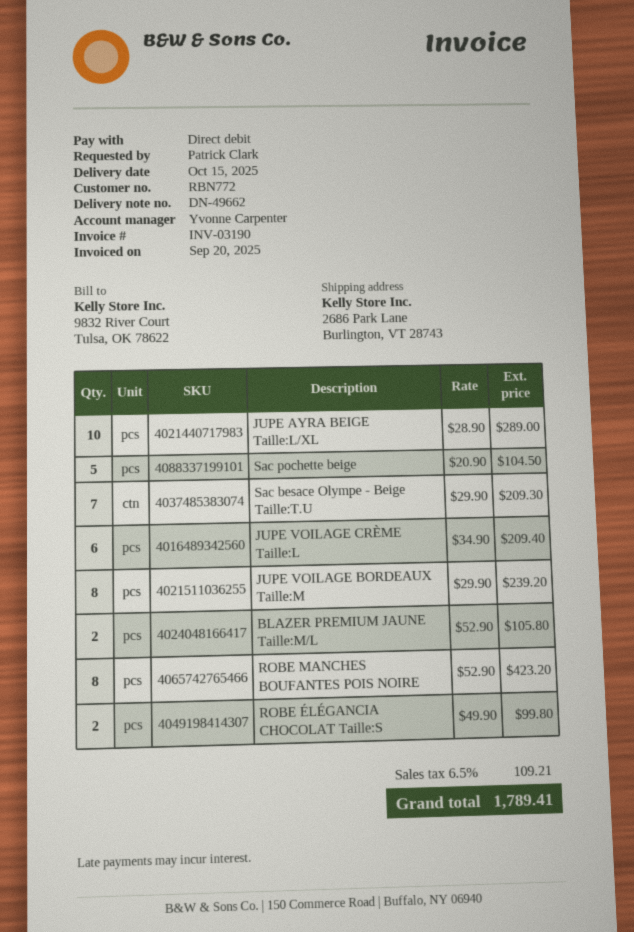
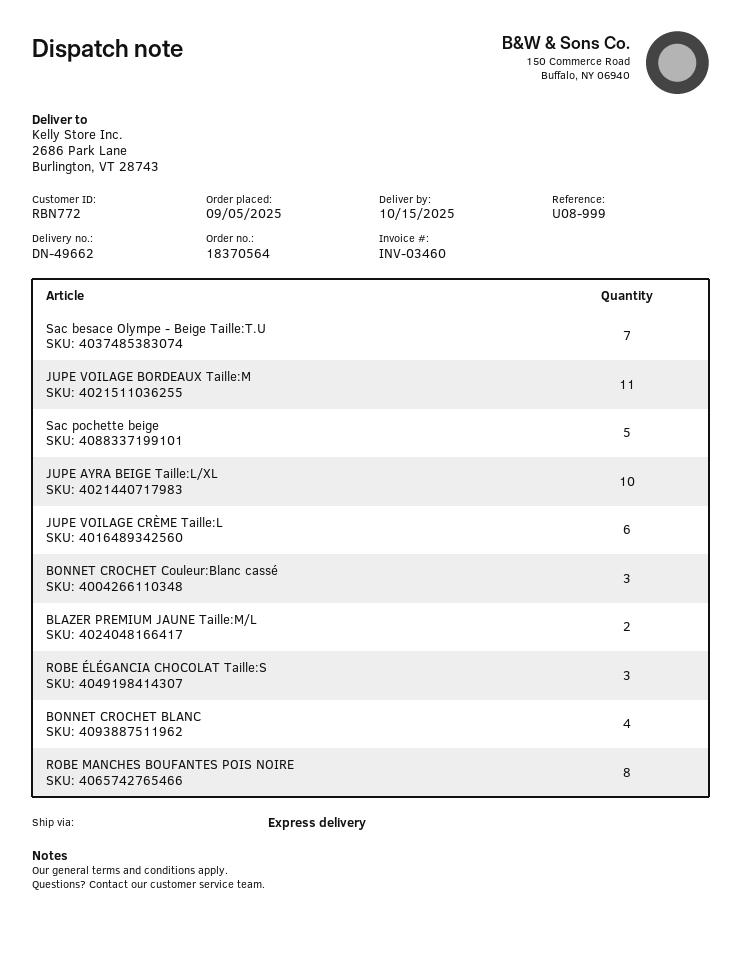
invoice number: INV-03190 -> INV-03460
JUPE VOILAGE BORDEAUX Taille:M: 8 -> 11
ROBE ÉLÉGANCIA CHOCOLAT Taille:S: 2 -> 3
BONNET CROCHET Couleur:Blanc cassé: none -> 3
BONNET CROCHET BLANC: none -> 4

